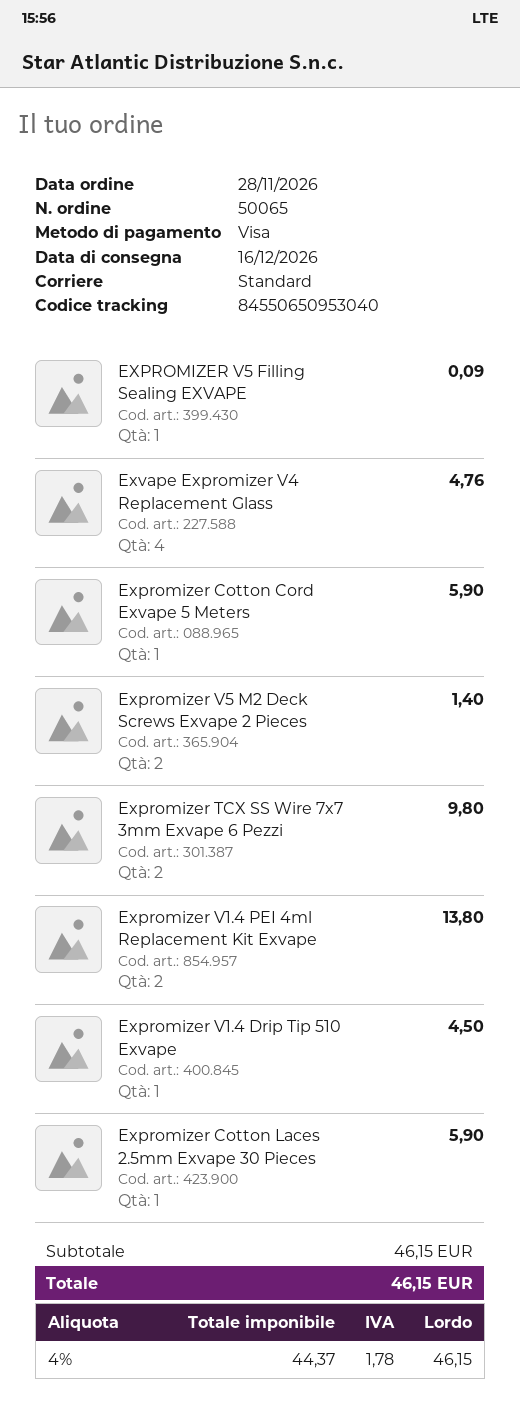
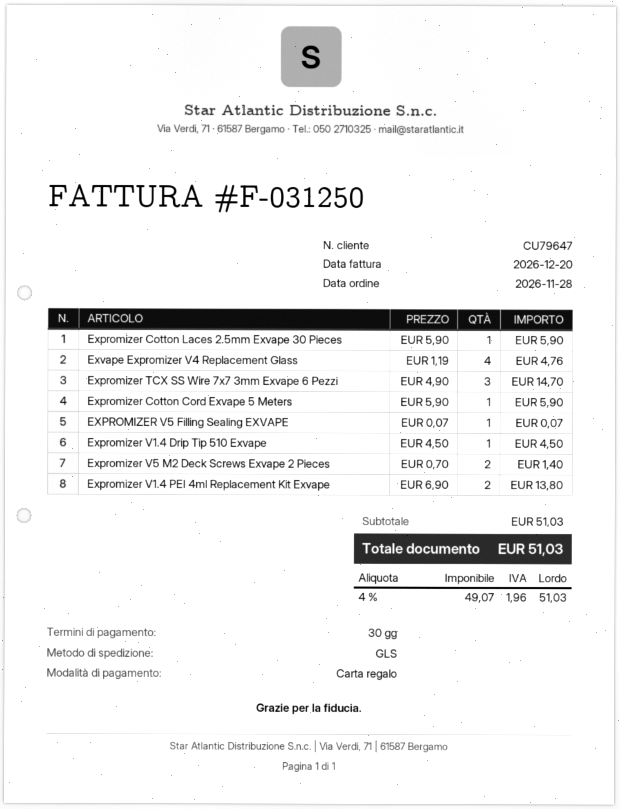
payment method: Visa -> gift card
shipping method: standard -> GLS
EXPROMIZER V5 Filling Sealing EXVAPE: 1 for 0.09 -> 1 for 0.07
Expromizer TCX SS Wire 7x7 3mm Exvape 6 Pezzi: 2 for 9.80 -> 3 for 14.70
subtotal: 46.15 -> 51.03
net: 44.37 -> 49.07
tax: 4% = 1.78 -> 4% = 1.96
total: 46.15 -> 51.03

